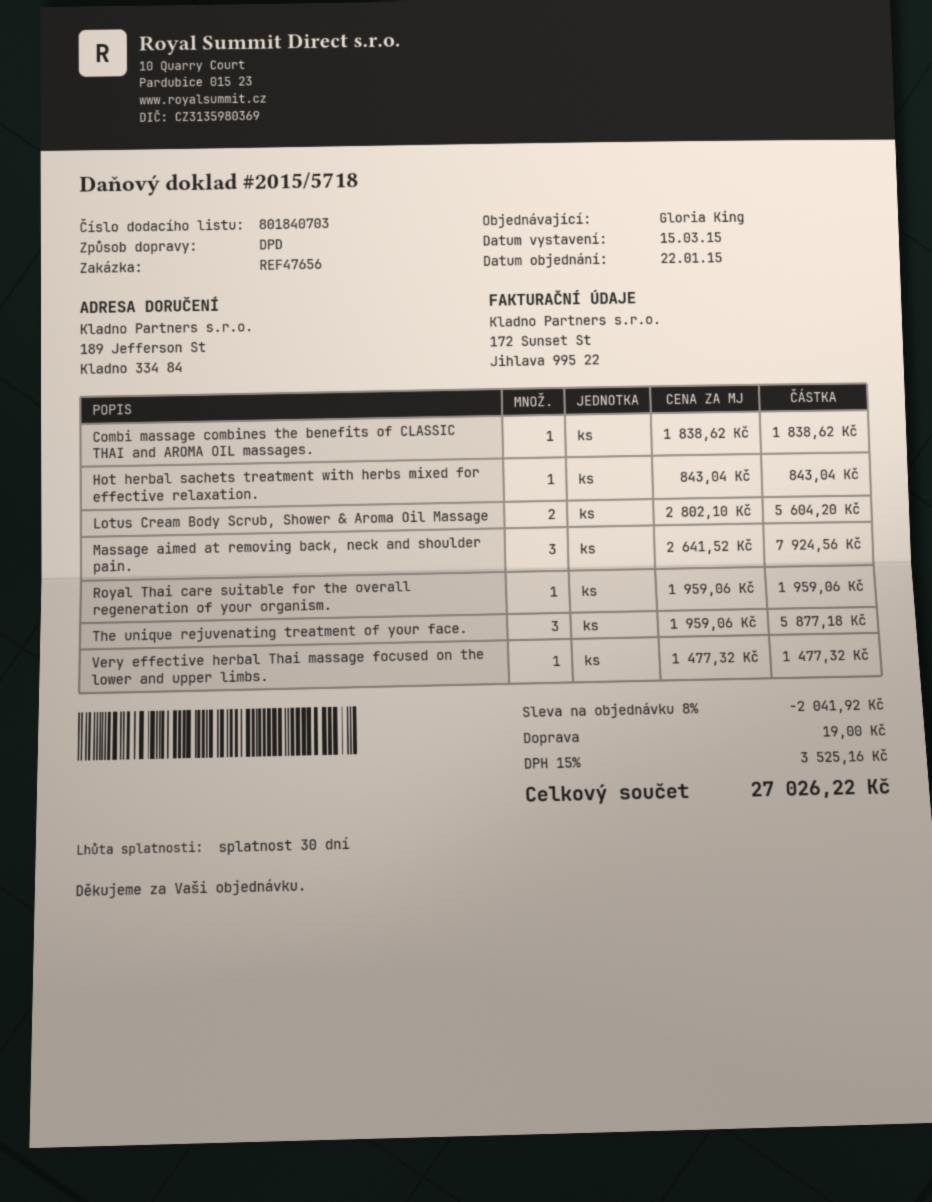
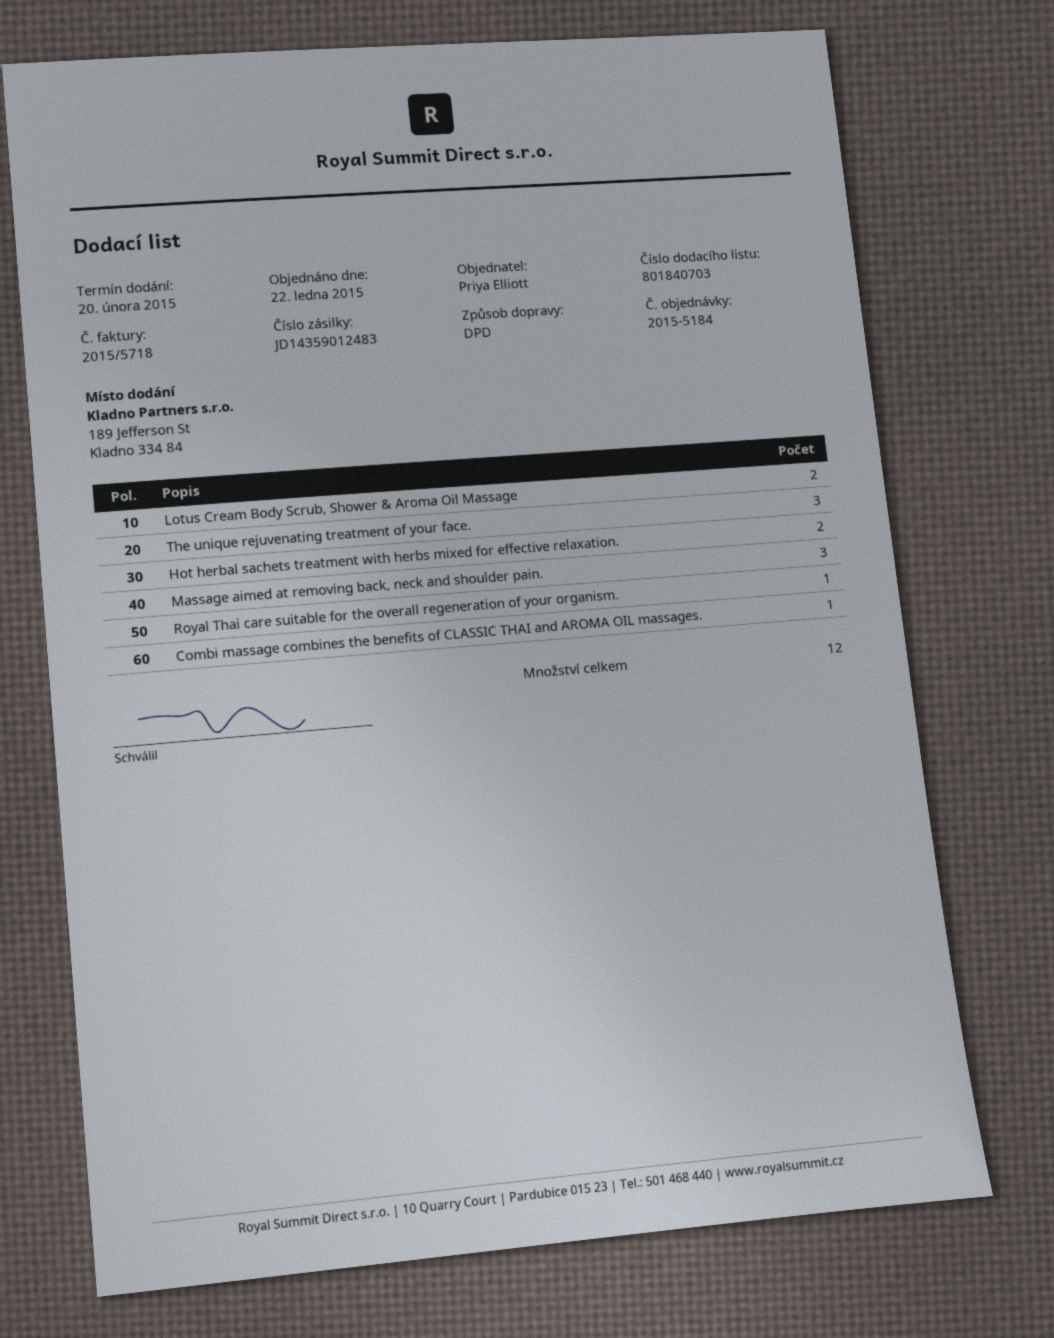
ordered by: Gloria King -> Priya Elliott
Hot herbal sachets treatment with herbs mixed for effective relaxation.: 1 -> 2
Very effective herbal Thai massage focused on the lower and upper limbs.: 1 -> none

